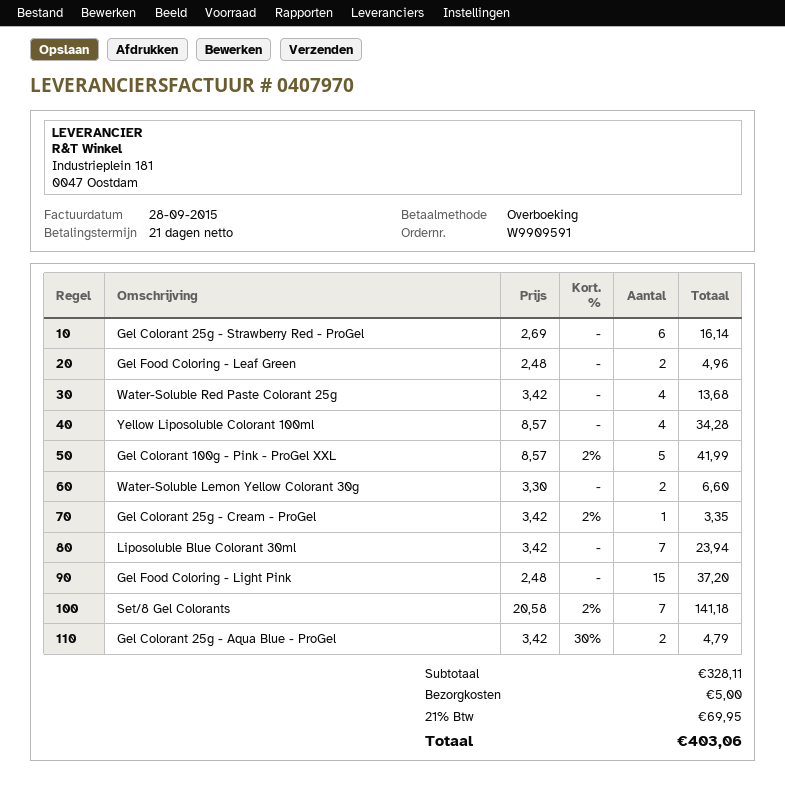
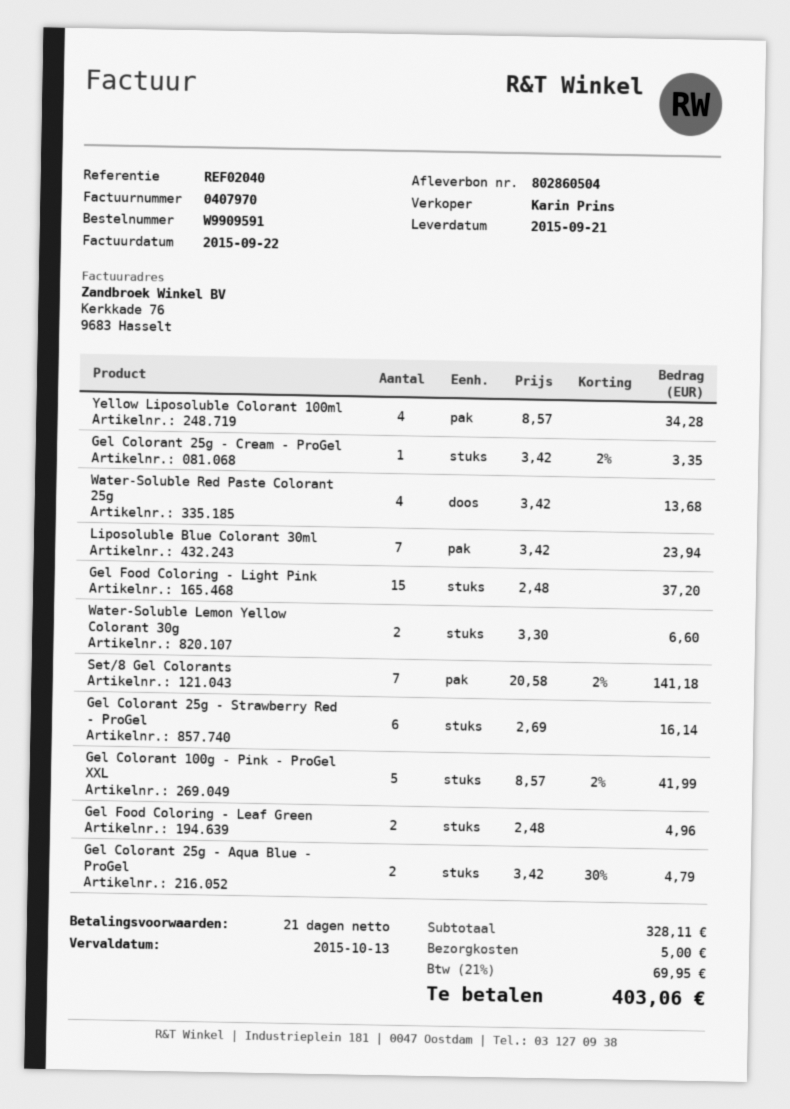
invoice date: 2015-09-28 -> 2015-09-22

